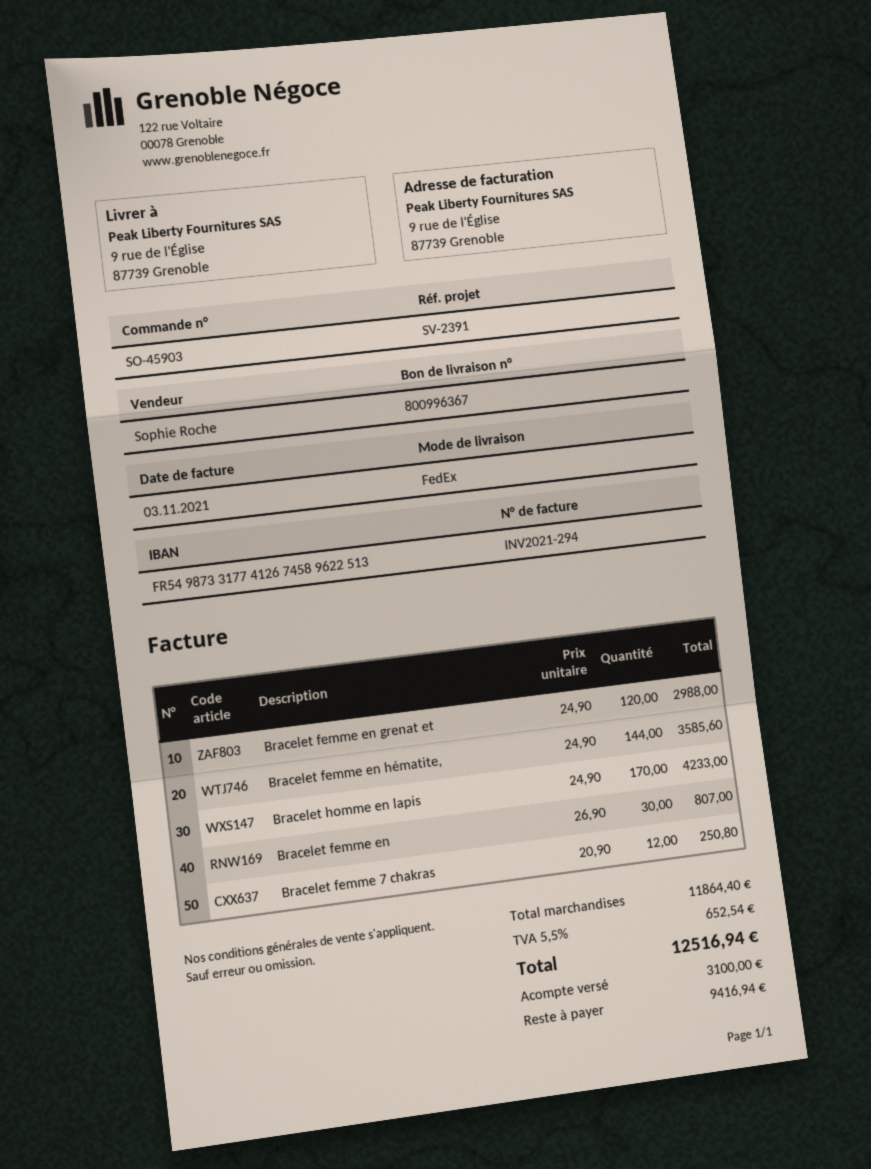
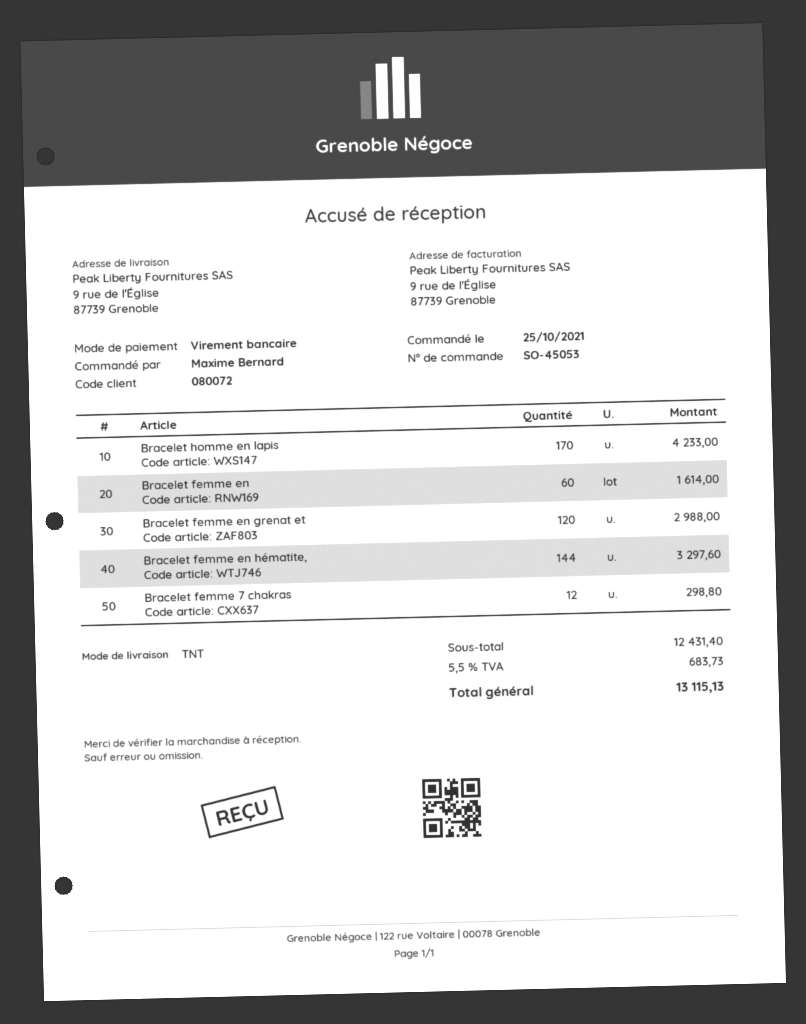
order number: SO-45903 -> SO-45053
shipping method: FedEx -> TNT
Bracelet femme en hématite,: 144 for 3585.60 -> 144 for 3297.60
Bracelet femme en: 30 for 807.00 -> 60 for 1614.00
Bracelet femme 7 chakras: 12 for 250.80 -> 12 for 298.80
subtotal: 11864.40 -> 12431.40
tax: 5.5% = 652.54 -> 5.5% = 683.73
total: 12516.94 -> 13115.13

